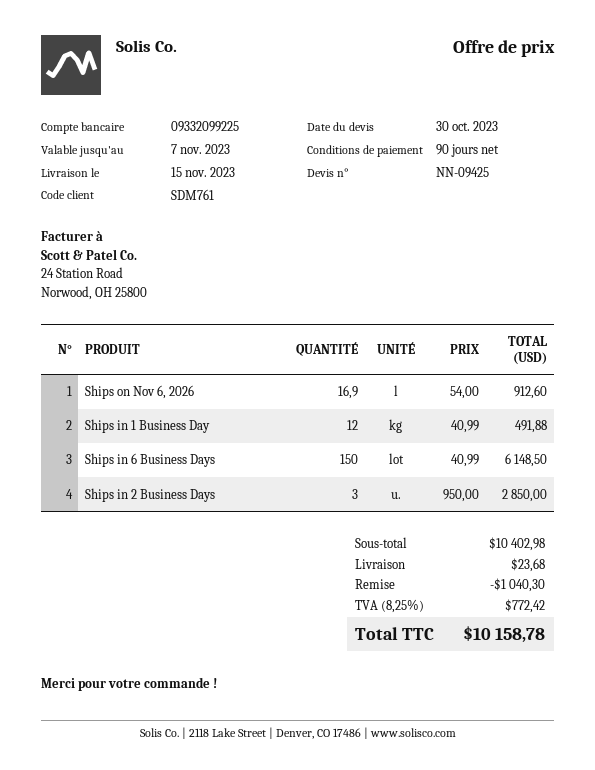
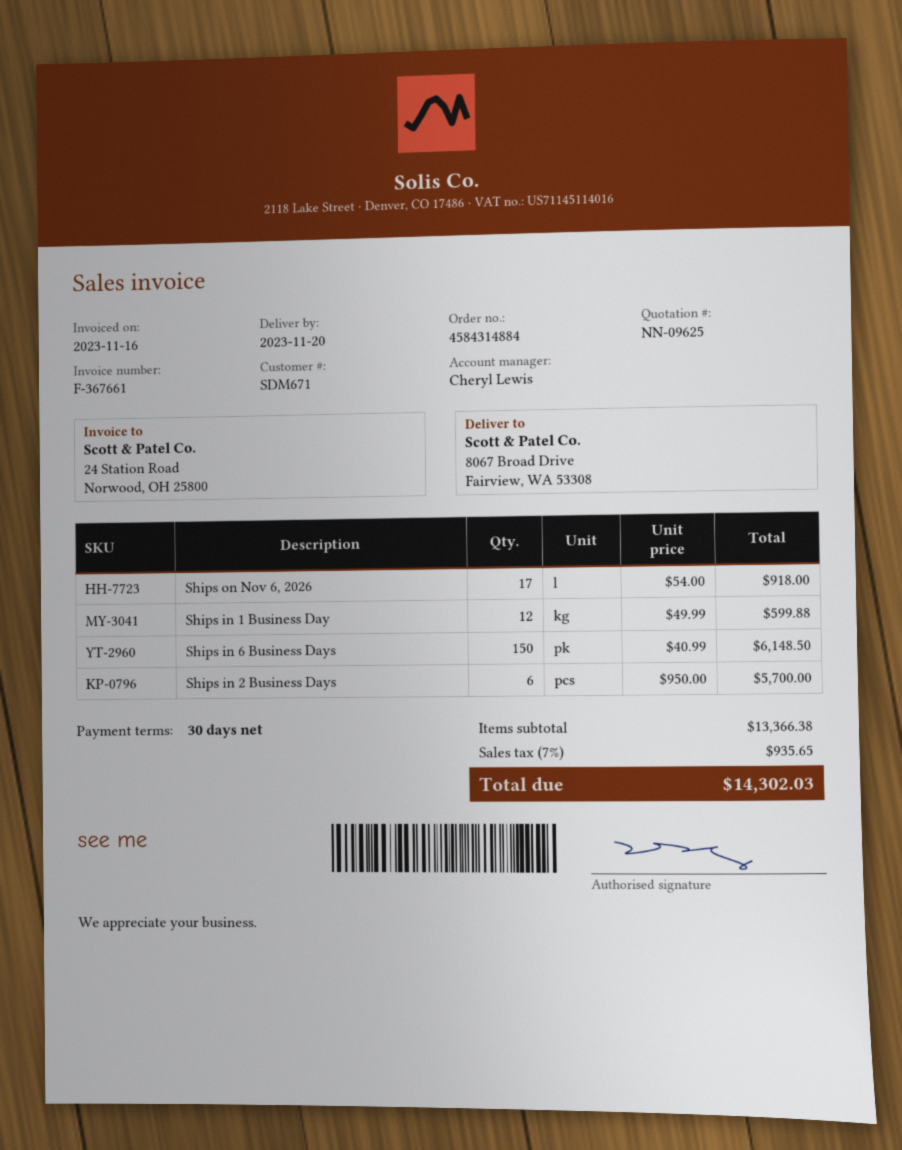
quote number: NN-09425 -> NN-09625
delivery date: 2023-11-15 -> 2023-11-20
payment terms: 90 days -> 30 days
customer number: SDM761 -> SDM671
Ships on Nov 6, 2026: 16.9 x 54.00 = 912.60 -> 17 x 54.00 = 918.00
Ships in 1 Business Day: 12 x 40.99 = 491.88 -> 12 x 49.99 = 599.88
Ships in 2 Business Days: 3 x 950.00 = 2850.00 -> 6 x 950.00 = 5700.00
subtotal: 10402.98 -> 13366.38
discount: 1040.30 -> none
shipping: 23.68 -> none
tax: 8.25% = 772.42 -> 7% = 935.65
total: 10158.78 -> 14302.03

